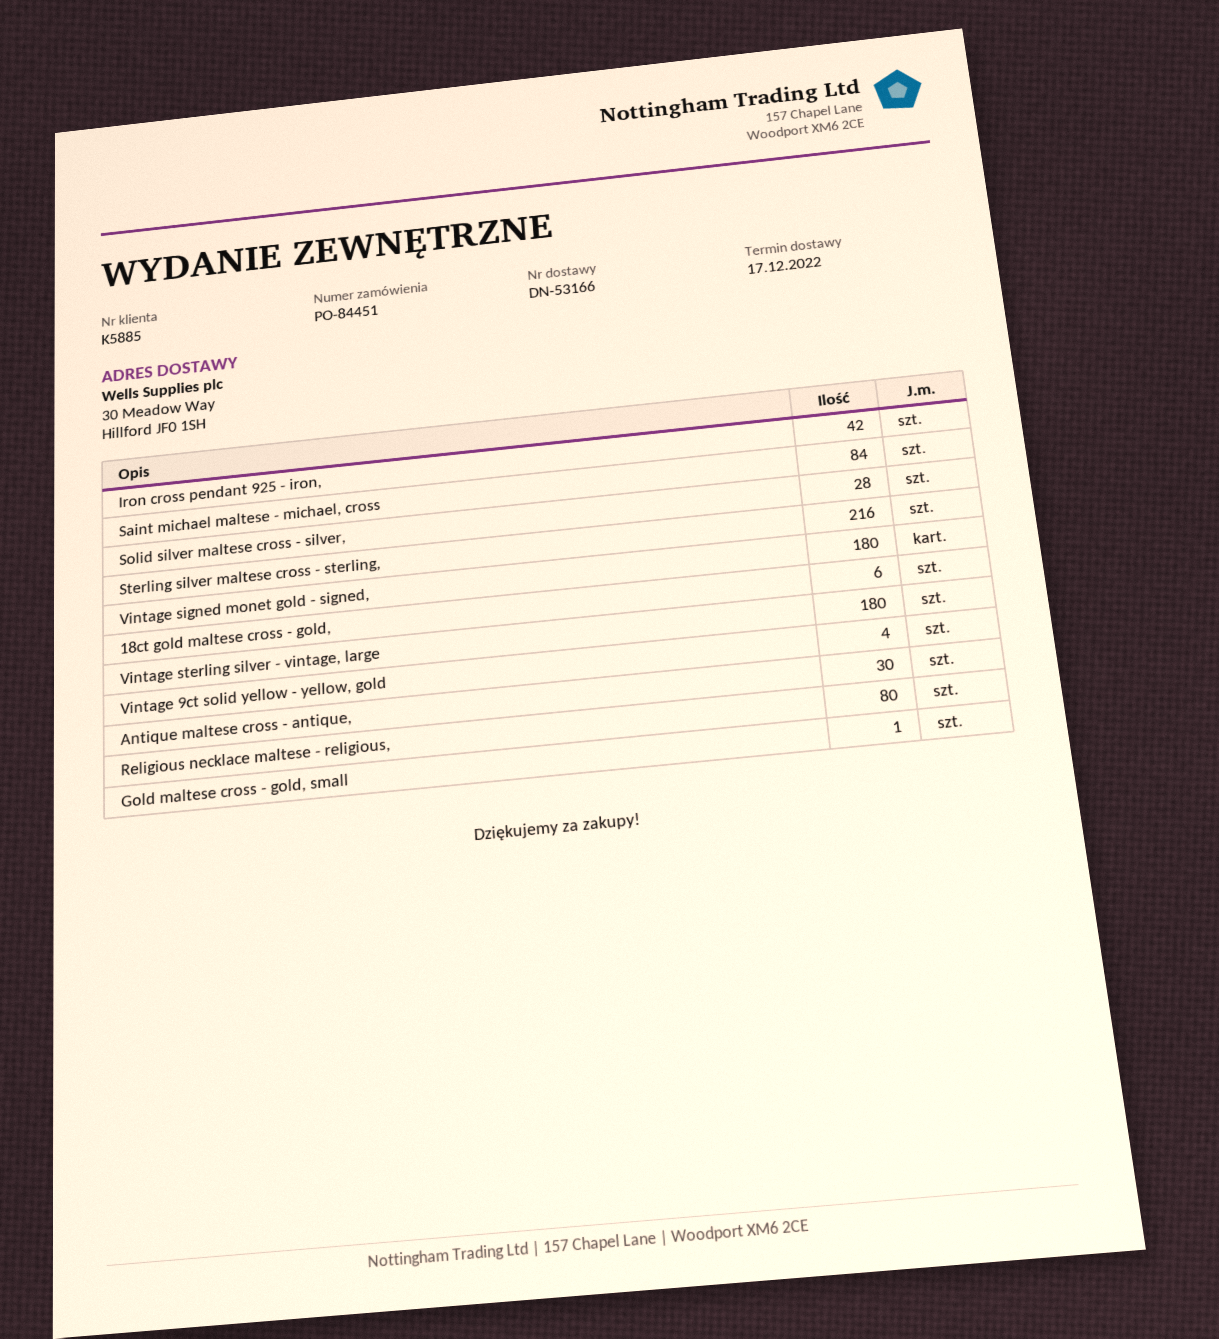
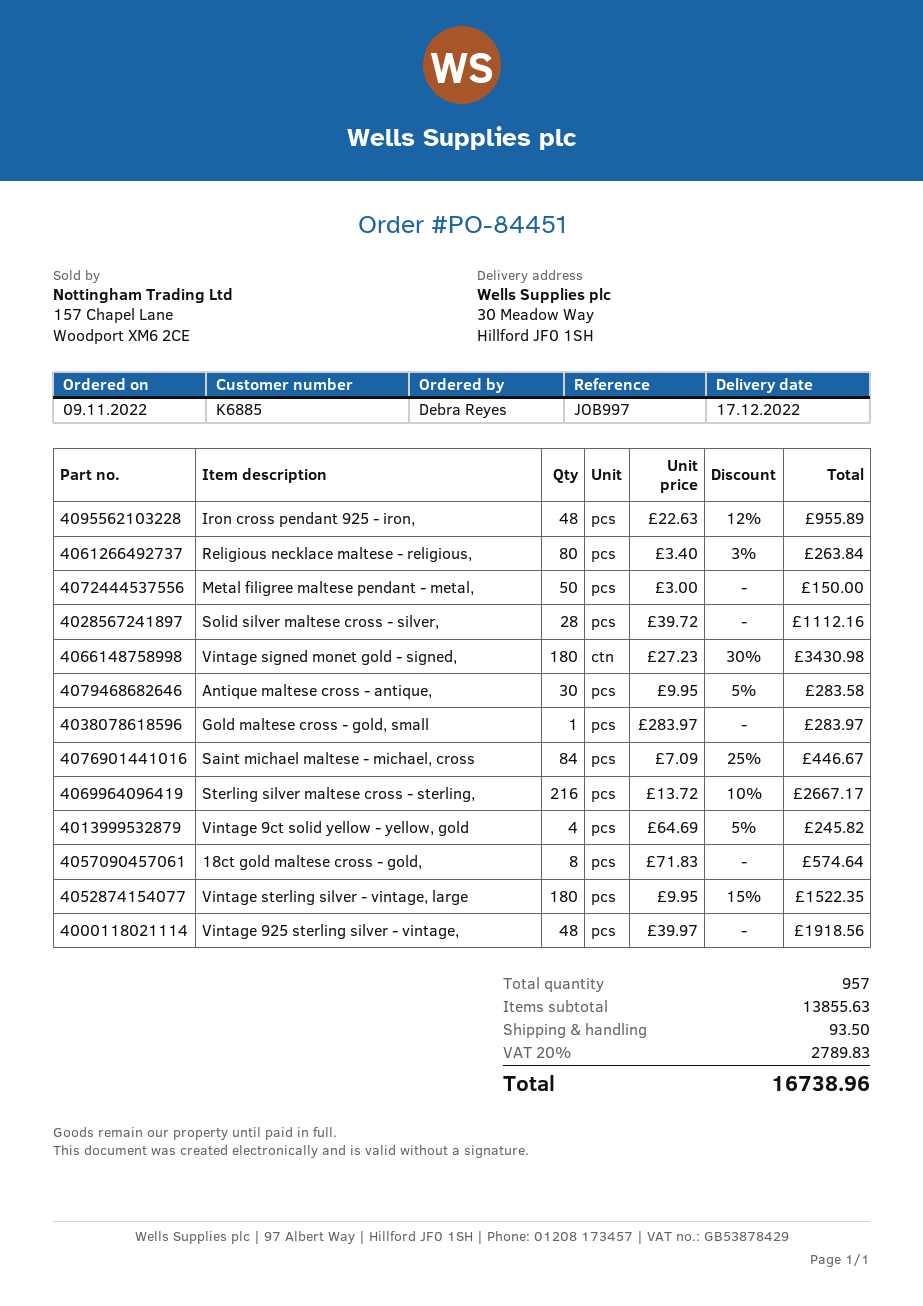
customer number: K5885 -> K6885
Iron cross pendant 925 - iron,: 42 -> 48
18ct gold maltese cross - gold,: 6 -> 8
Metal filigree maltese pendant - metal,: none -> 50
Vintage 925 sterling silver - vintage,: none -> 48

